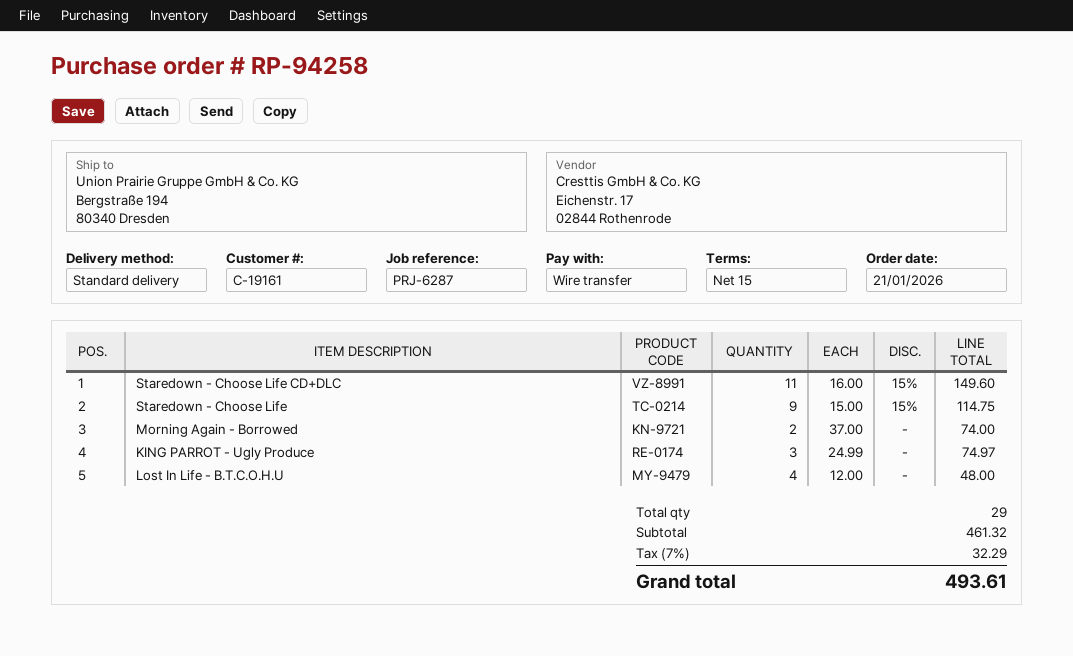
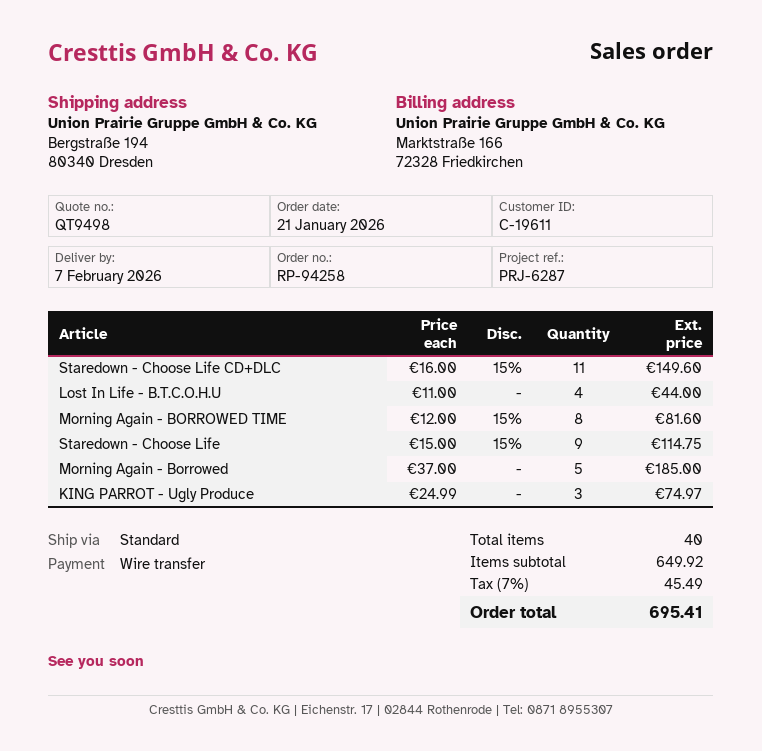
customer number: C-19161 -> C-19611
Morning Again - Borrowed: 2 x 37.00 = 74.00 -> 5 x 37.00 = 185.00
Lost In Life - B.T.C.O.H.U: 4 x 12.00 = 48.00 -> 4 x 11.00 = 44.00
Morning Again - BORROWED TIME: none -> 8 x 12.00 - 15% = 81.60
total quantity: 29 -> 40
subtotal: 461.32 -> 649.92
tax: 7% = 32.29 -> 7% = 45.49
total: 493.61 -> 695.41

